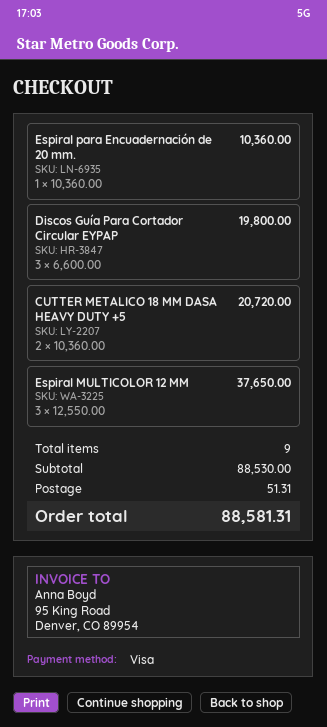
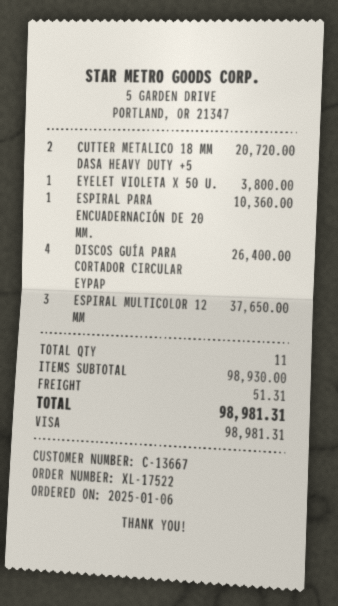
Discos Guía Para Cortador Circular EYPAP: 3 for 19800.00 -> 4 for 26400.00
EYELET VIOLETA X 50 U.: none -> 1 for 3800.00
total quantity: 9 -> 11
subtotal: 88530.00 -> 98930.00
total: 88581.31 -> 98981.31

